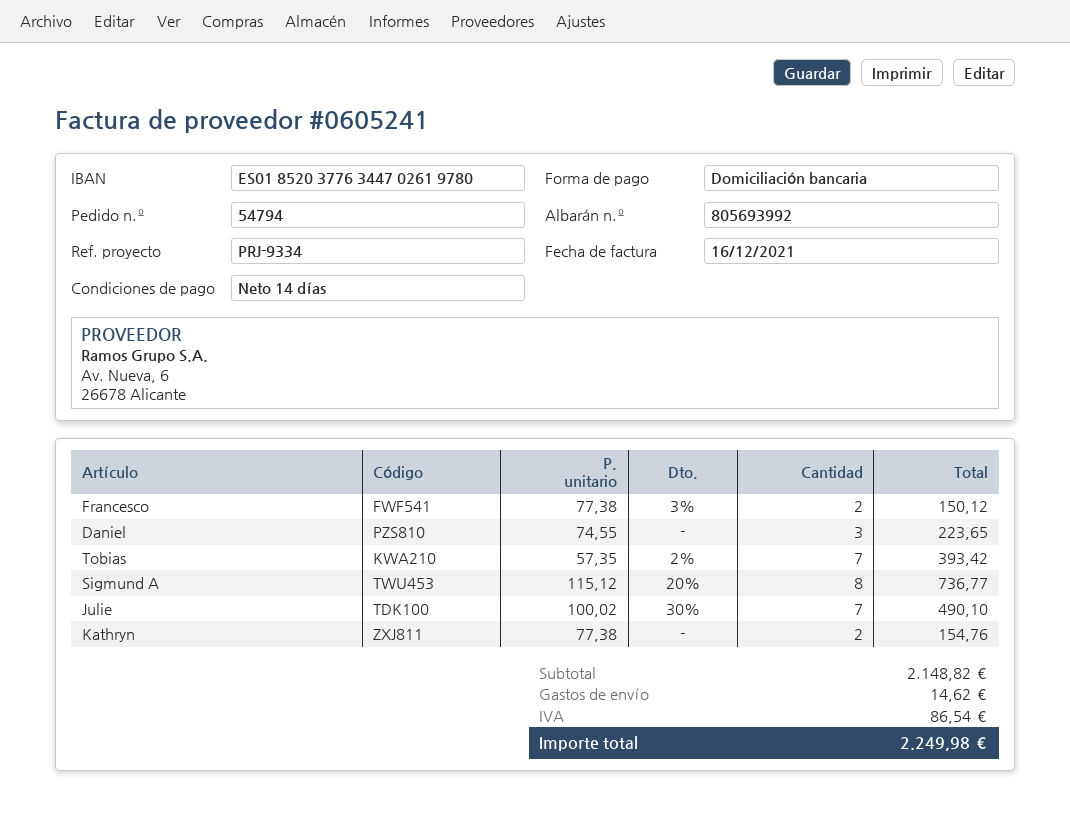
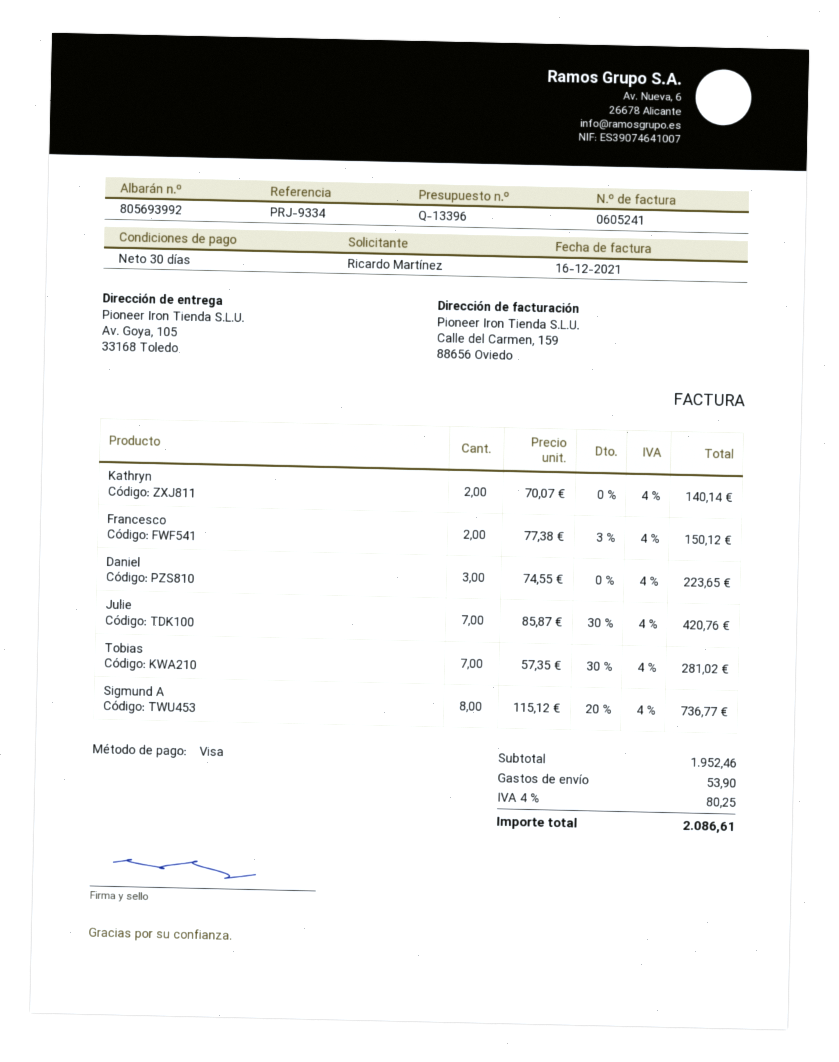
payment terms: 14 days -> 30 days
payment method: direct debit -> Visa
Tobias: 7 x 57.35 - 2% = 393.42 -> 7 x 57.35 - 30% = 281.02
Julie: 7 x 100.02 - 30% = 490.10 -> 7 x 85.87 - 30% = 420.76
Kathryn: 2 x 77.38 = 154.76 -> 2 x 70.07 = 140.14
subtotal: 2148.82 -> 1952.46
shipping: 14.62 -> 53.90
tax: 86.54 -> 80.25
total: 2249.98 -> 2086.61

